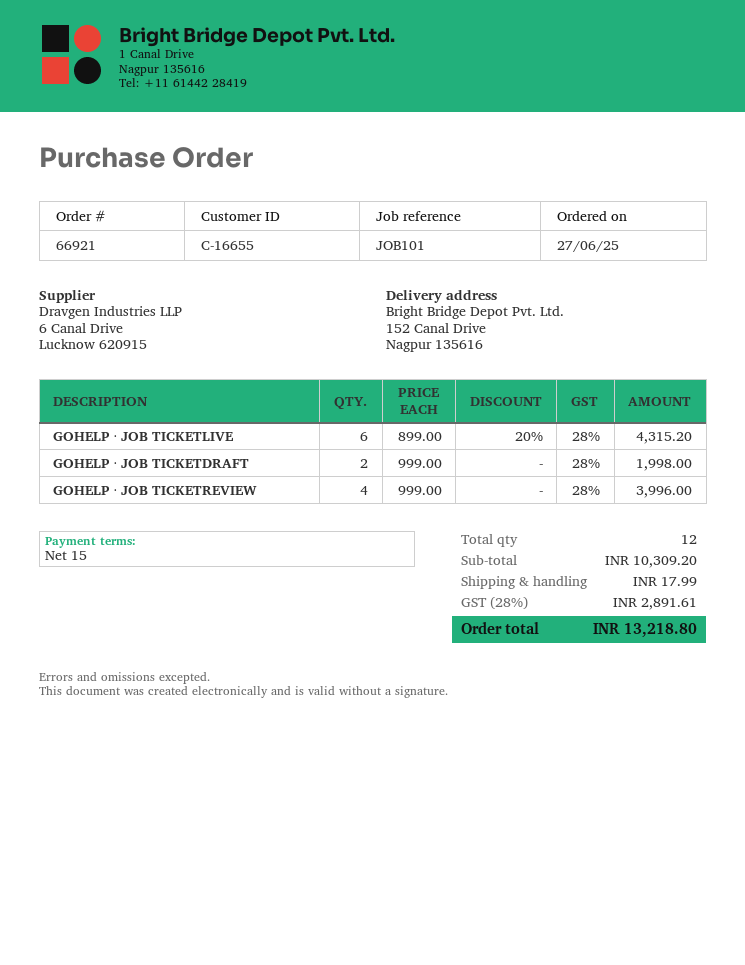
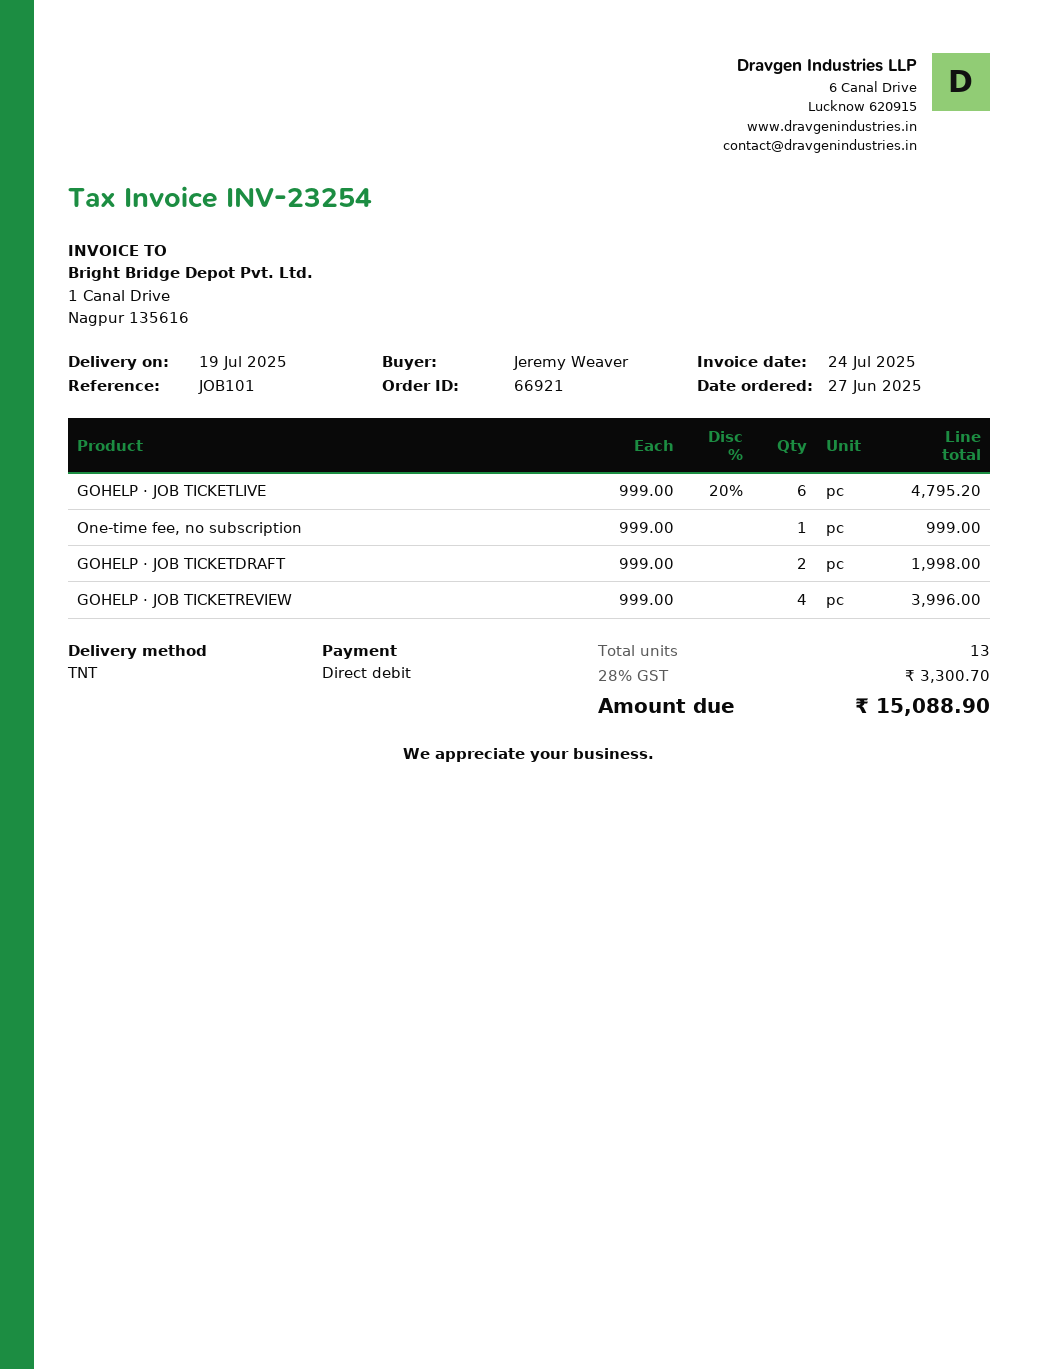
GOHELP · JOB TICKETLIVE: 6 x 899.00 - 20% = 4315.20 -> 6 x 999.00 - 20% = 4795.20
One-time fee, no subscription: none -> 1 x 999.00 = 999.00
total quantity: 12 -> 13
shipping: 17.99 -> none
tax: 28% = 2891.61 -> 28% = 3300.70
total: 13218.80 -> 15088.90

